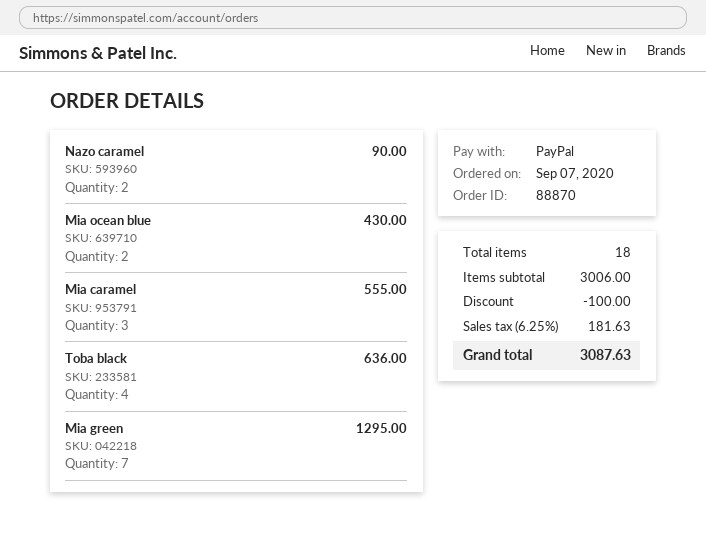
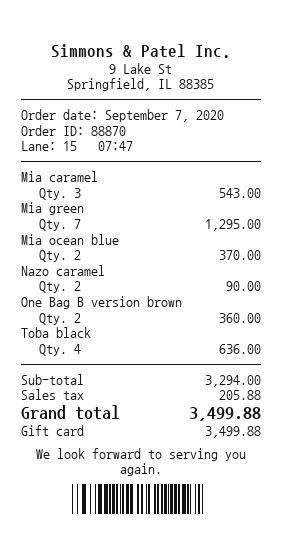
payment method: PayPal -> gift card
Mia ocean blue: 2 for 430.00 -> 2 for 370.00
Mia caramel: 3 for 555.00 -> 3 for 543.00
One Bag B version brown: none -> 2 for 360.00
subtotal: 3006.00 -> 3294.00
discount: 100.00 -> none
tax: 181.63 -> 205.88
total: 3087.63 -> 3499.88

